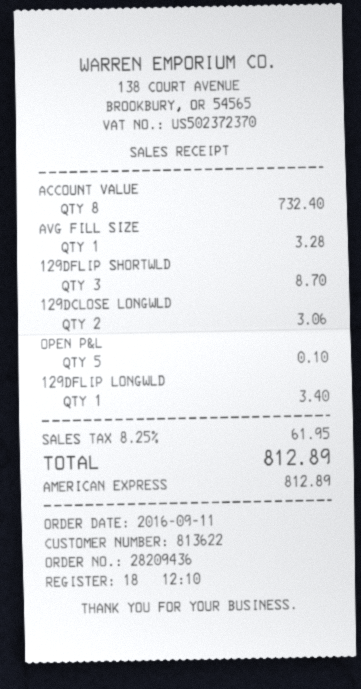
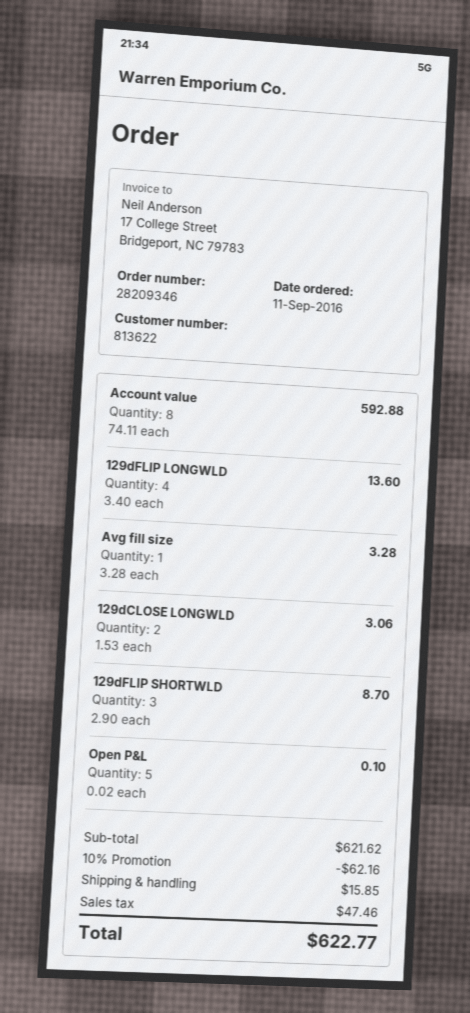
order number: 28209436 -> 28209346
ACCOUNT VALUE: 8 for 732.40 -> 8 for 592.88
129DFLIP LONGWLD: 1 for 3.40 -> 4 for 13.60
discount: none -> 10% = 62.16
shipping: none -> 15.85
tax: 61.95 -> 47.46
total: 812.89 -> 622.77

